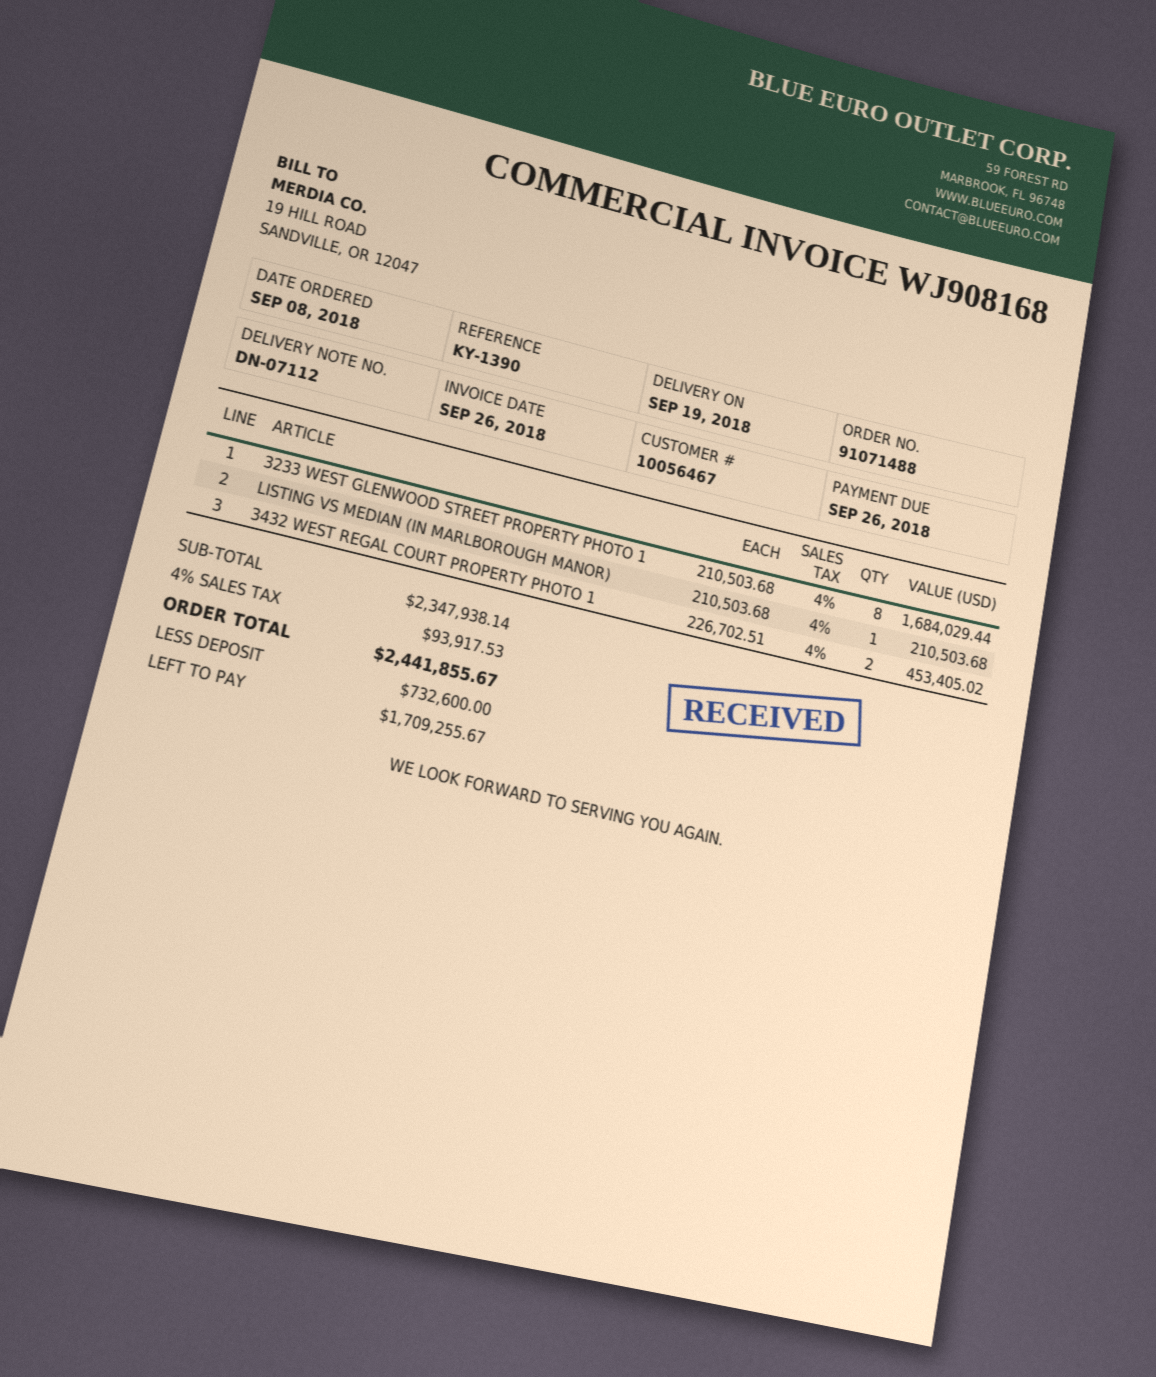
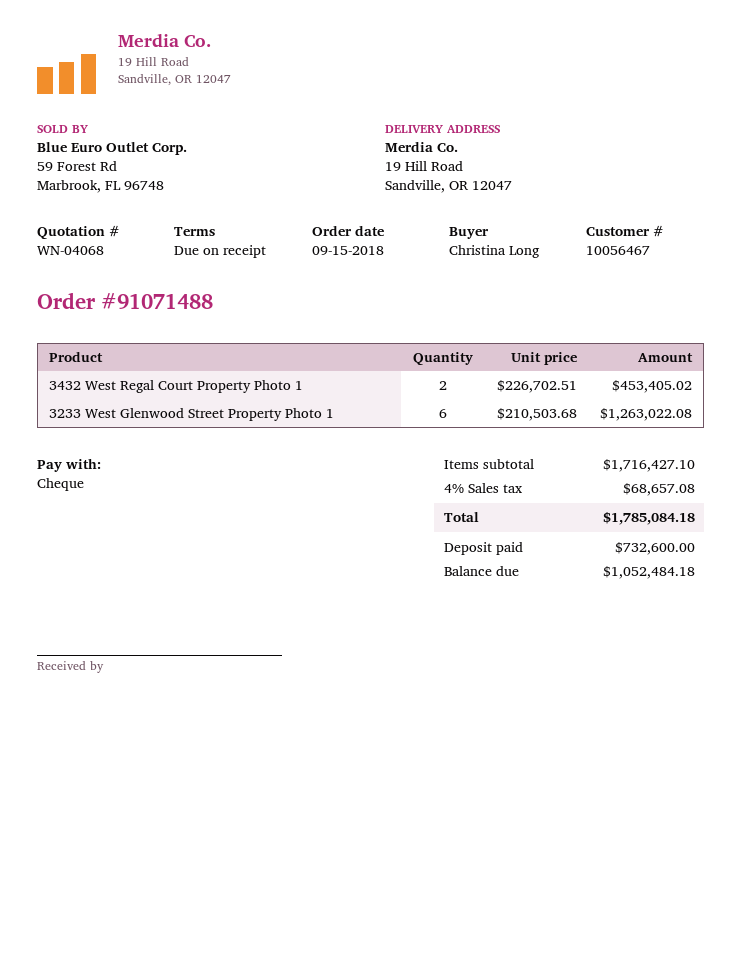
order date: 2018-09-08 -> 2018-09-15
3233 WEST GLENWOOD STREET PROPERTY PHOTO 1: 8 x 210503.68 = 1684029.44 -> 6 x 210503.68 = 1263022.08
LISTING VS MEDIAN (IN MARLBOROUGH MANOR): 1 x 210503.68 = 210503.68 -> none
subtotal: 2347938.14 -> 1716427.10
tax: 4% = 93917.53 -> 4% = 68657.08
total: 2441855.67 -> 1785084.18
balance: 1709255.67 -> 1052484.18

